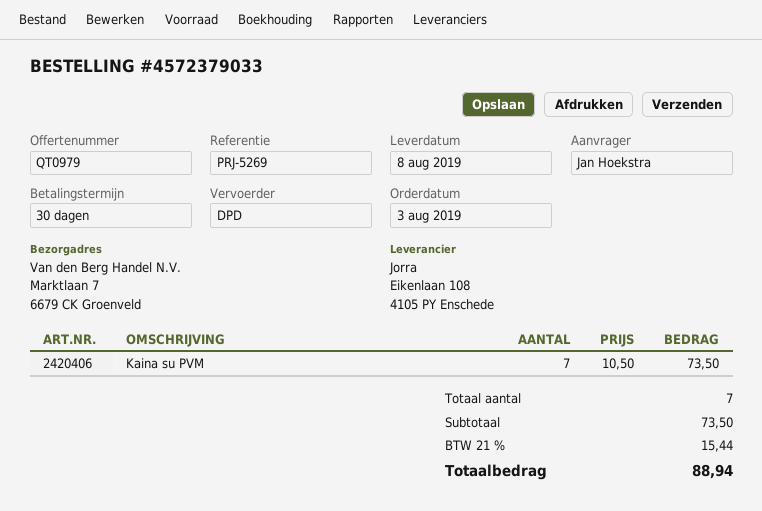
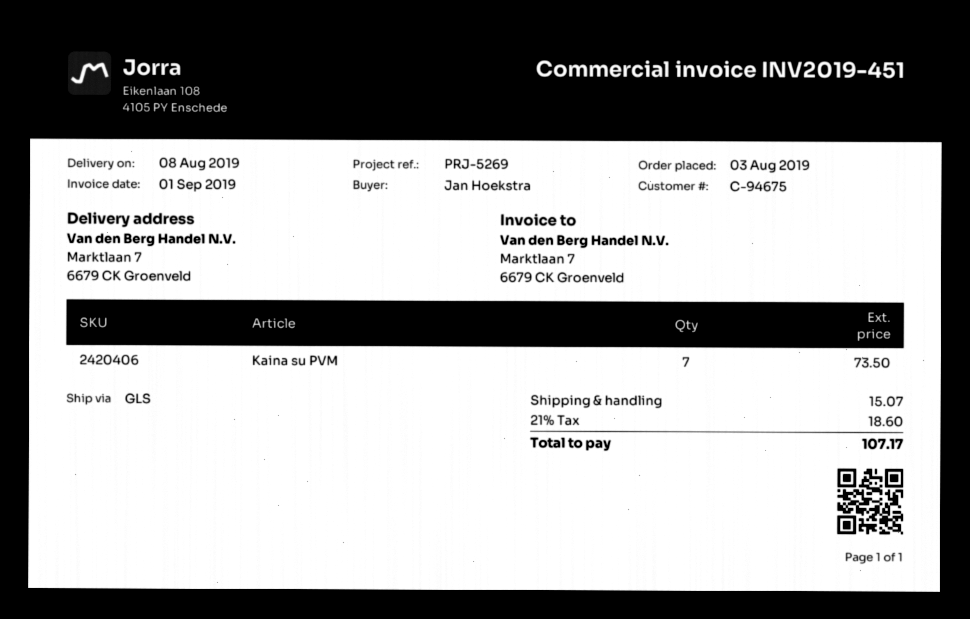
shipping method: DPD -> GLS
shipping: none -> 15.07
tax: 21% = 15.44 -> 21% = 18.60
total: 88.94 -> 107.17

